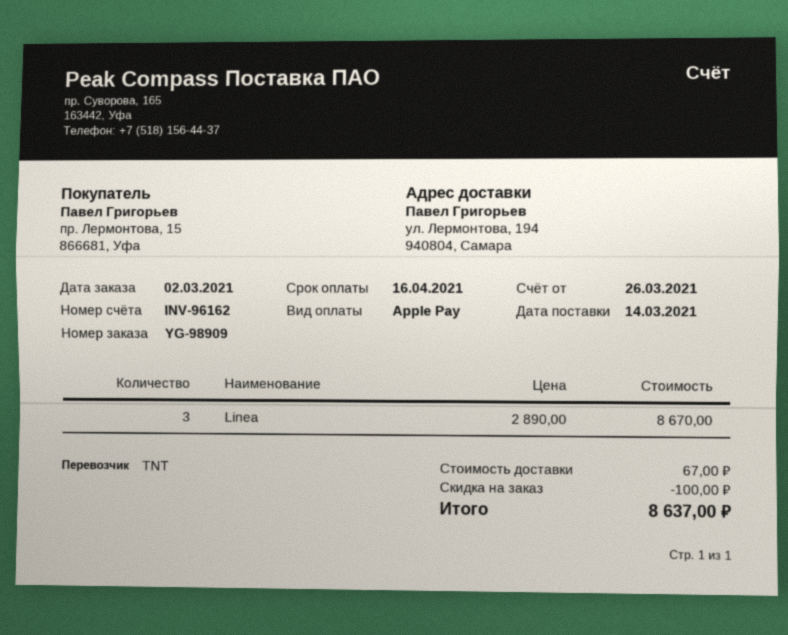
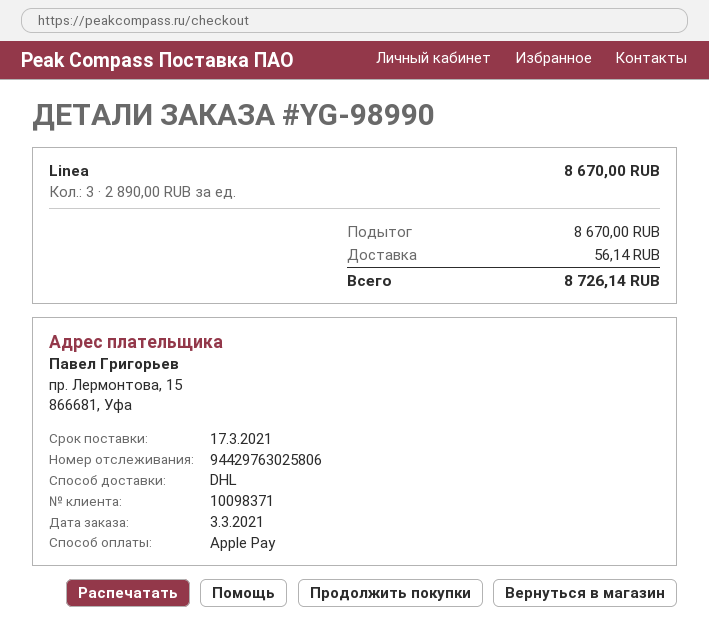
order number: YG-98909 -> YG-98990
order date: 2021-03-02 -> 2021-03-03
delivery date: 2021-03-14 -> 2021-03-17
shipping method: TNT -> DHL
discount: 100.00 -> none
shipping: 67.00 -> 56.14
total: 8637.00 -> 8726.14

